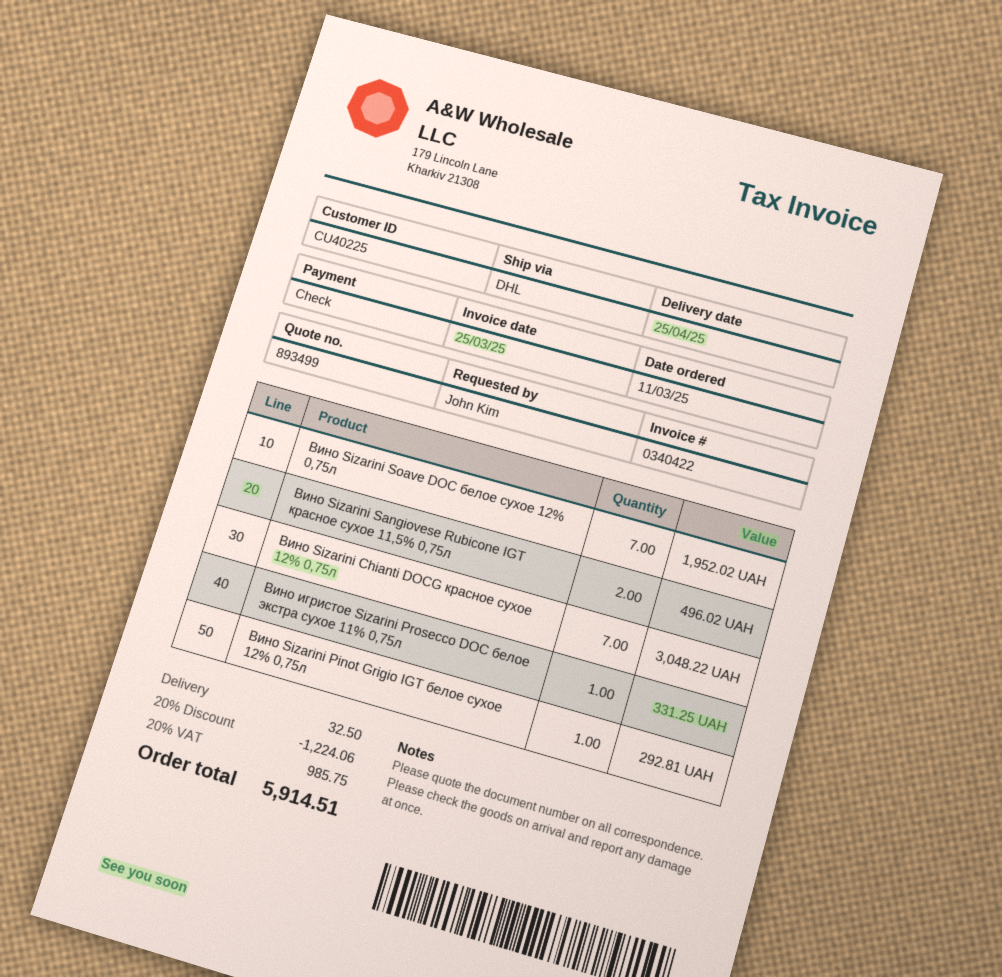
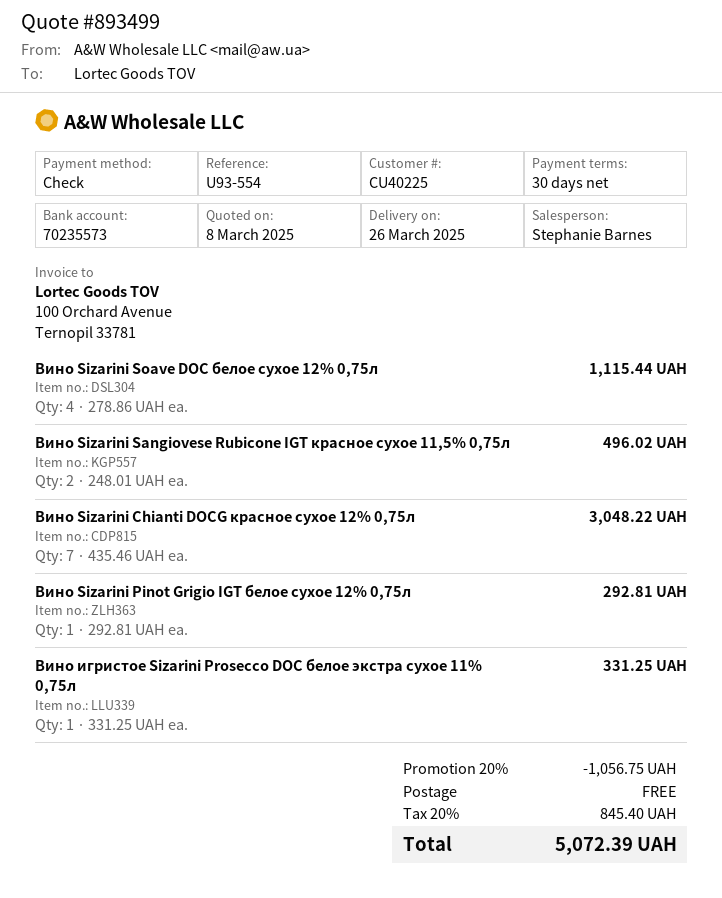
delivery date: 2025-04-25 -> 2025-03-26
Вино Sizarini Soave DOC белое сухое 12% 0,75л: 7 for 1952.02 -> 4 for 1115.44
discount: 20% = 1224.06 -> 20% = 1056.75
shipping: 32.50 -> 0.00
tax: 20% = 985.75 -> 20% = 845.40
total: 5914.51 -> 5072.39

